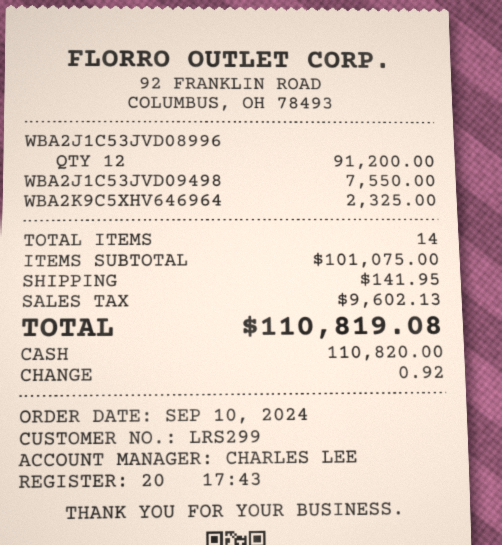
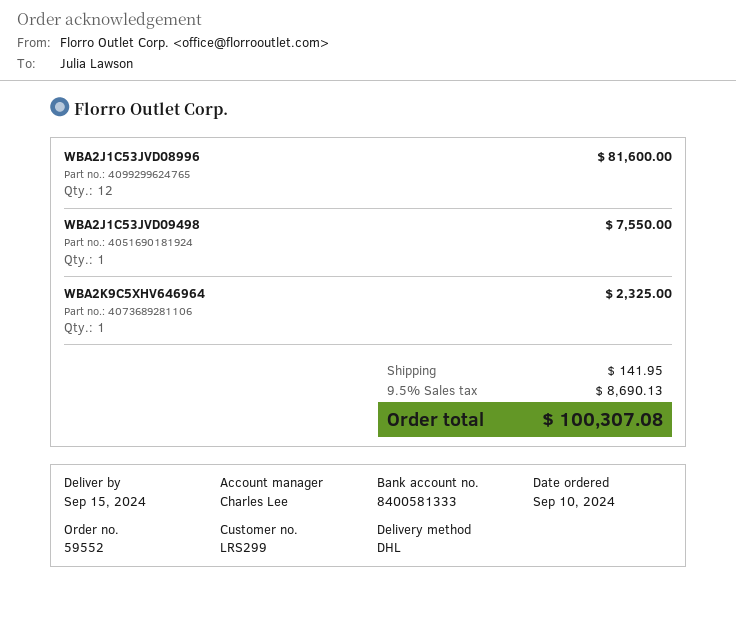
WBA2J1C53JVD08996: 12 for 91200.00 -> 12 for 81600.00
tax: 9602.13 -> 8690.13
total: 110819.08 -> 100307.08

